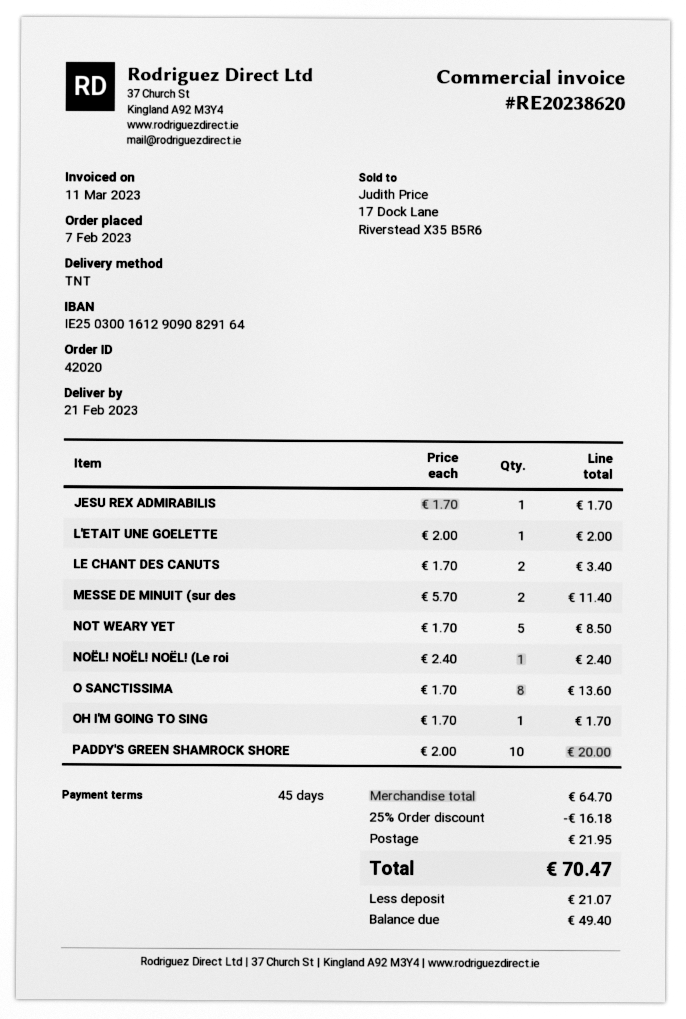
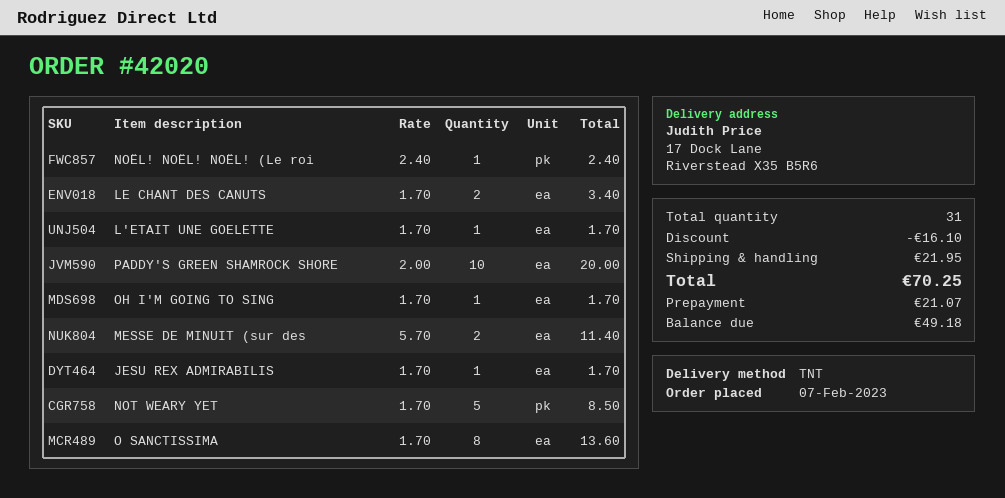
L'ETAIT UNE GOELETTE: 1 x 2.00 = 2.00 -> 1 x 1.70 = 1.70
discount: 16.18 -> 16.10
total: 70.47 -> 70.25
balance: 49.40 -> 49.18

